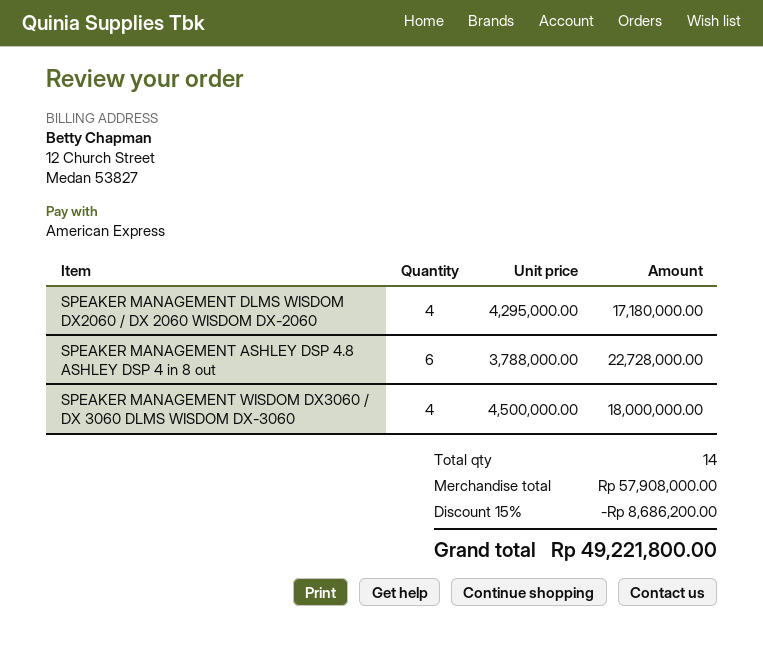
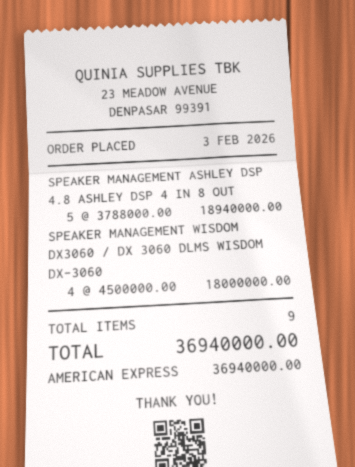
SPEAKER MANAGEMENT DLMS WISDOM DX2060 / DX 2060 WISDOM DX-2060: 4 x 4295000.00 = 17180000.00 -> none
SPEAKER MANAGEMENT ASHLEY DSP 4.8 ASHLEY DSP 4 in 8 out: 6 x 3788000.00 = 22728000.00 -> 5 x 3788000.00 = 18940000.00
total quantity: 14 -> 9
discount: 15% = 8686200.00 -> none
total: 49221800.00 -> 36940000.00

